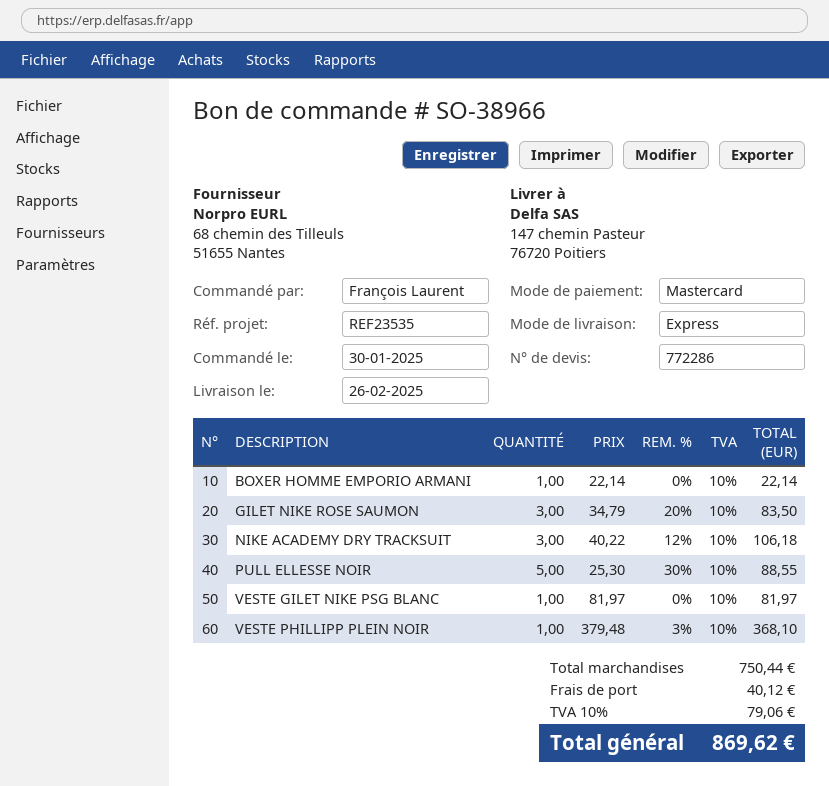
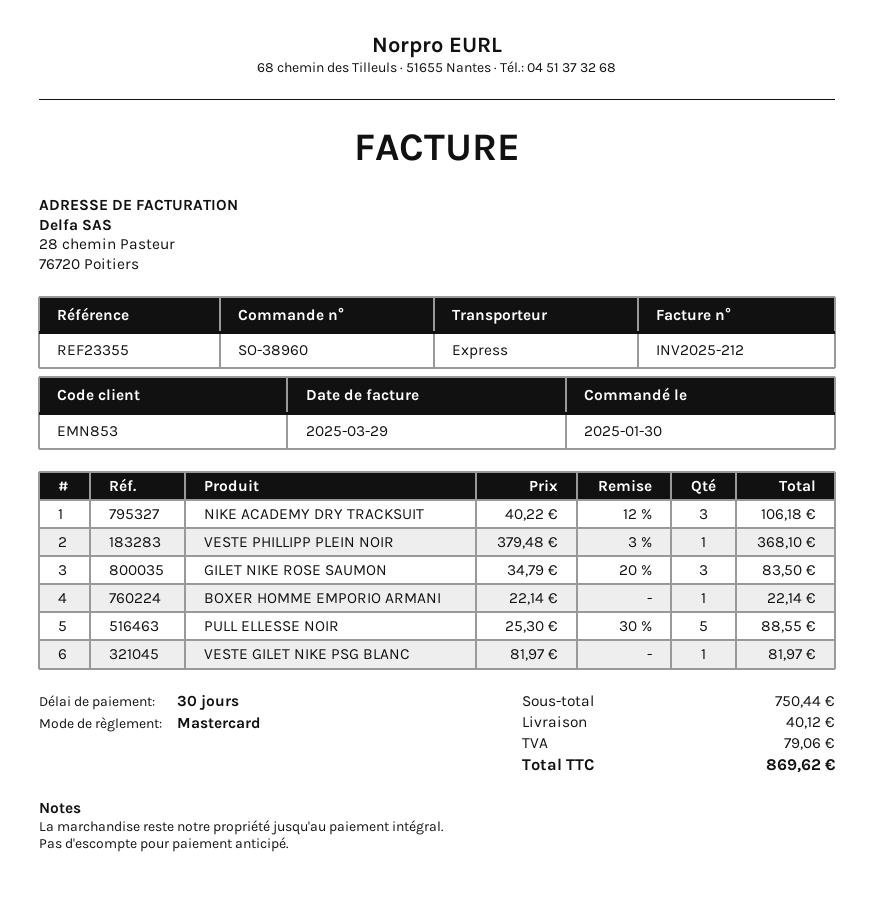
order number: SO-38966 -> SO-38960
reference: REF23535 -> REF23355

